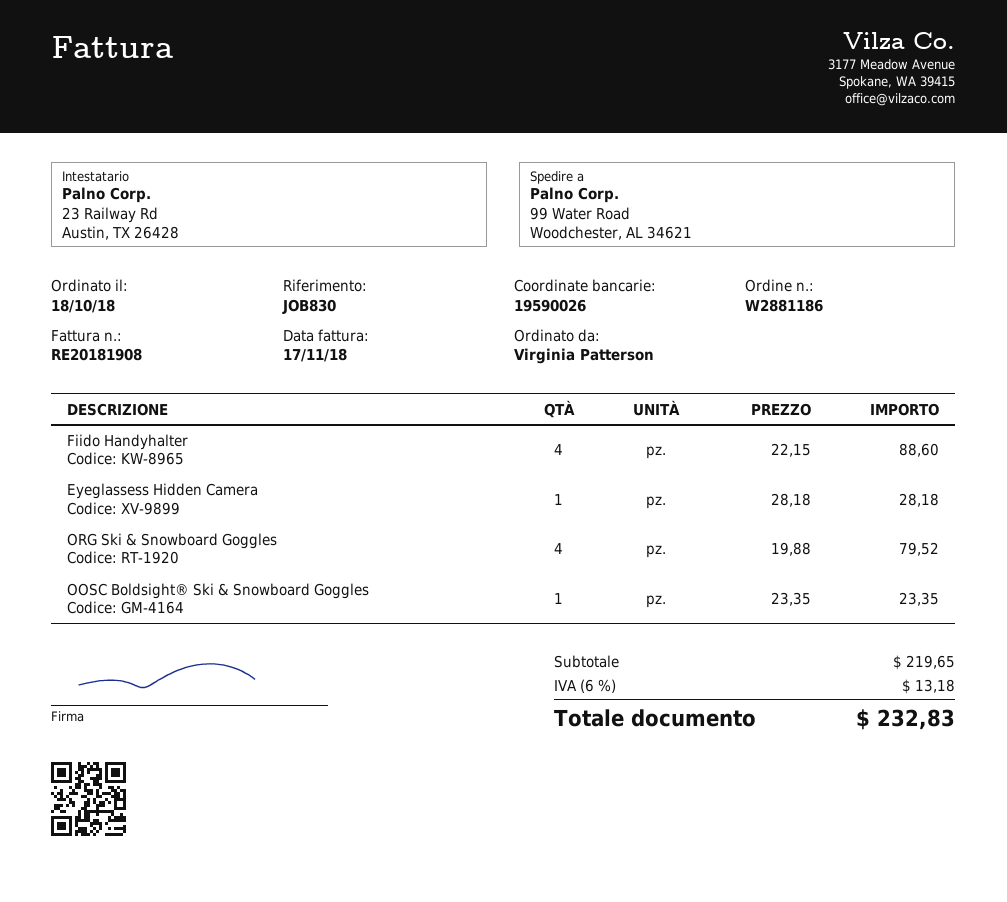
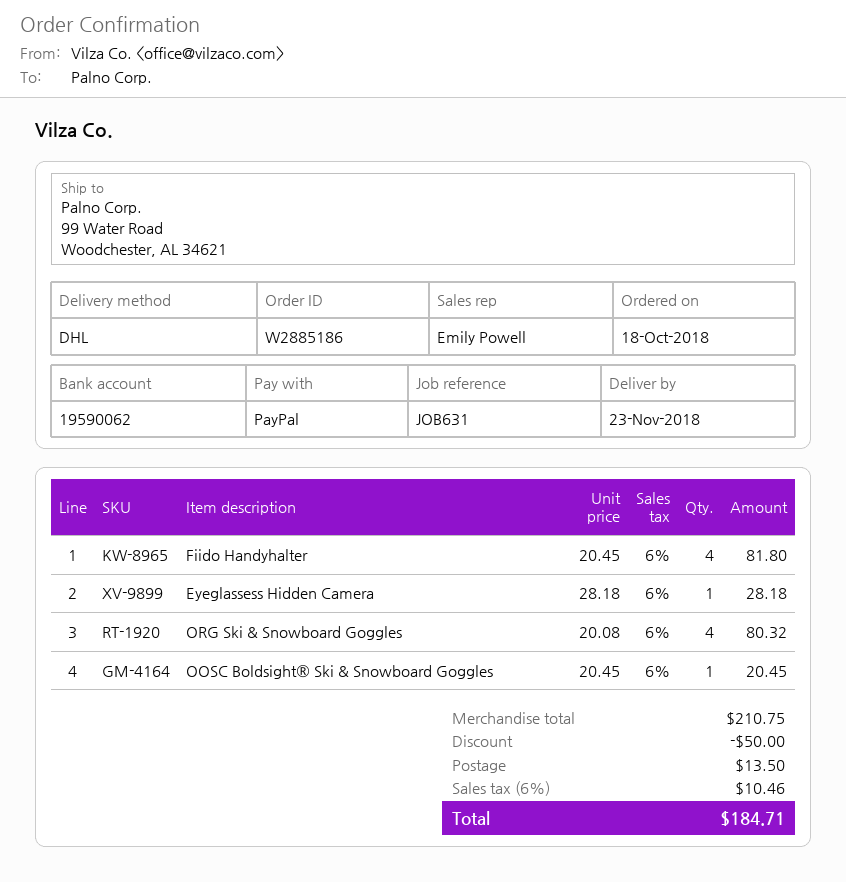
order number: W2881186 -> W2885186
reference: JOB830 -> JOB631
bank account: 19590026 -> 19590062
Fiido Handyhalter: 4 x 22.15 = 88.60 -> 4 x 20.45 = 81.80
ORG Ski & Snowboard Goggles: 4 x 19.88 = 79.52 -> 4 x 20.08 = 80.32
OOSC Boldsight® Ski & Snowboard Goggles: 1 x 23.35 = 23.35 -> 1 x 20.45 = 20.45
subtotal: 219.65 -> 210.75
discount: none -> 50.00
shipping: none -> 13.50
tax: 6% = 13.18 -> 6% = 10.46
total: 232.83 -> 184.71

